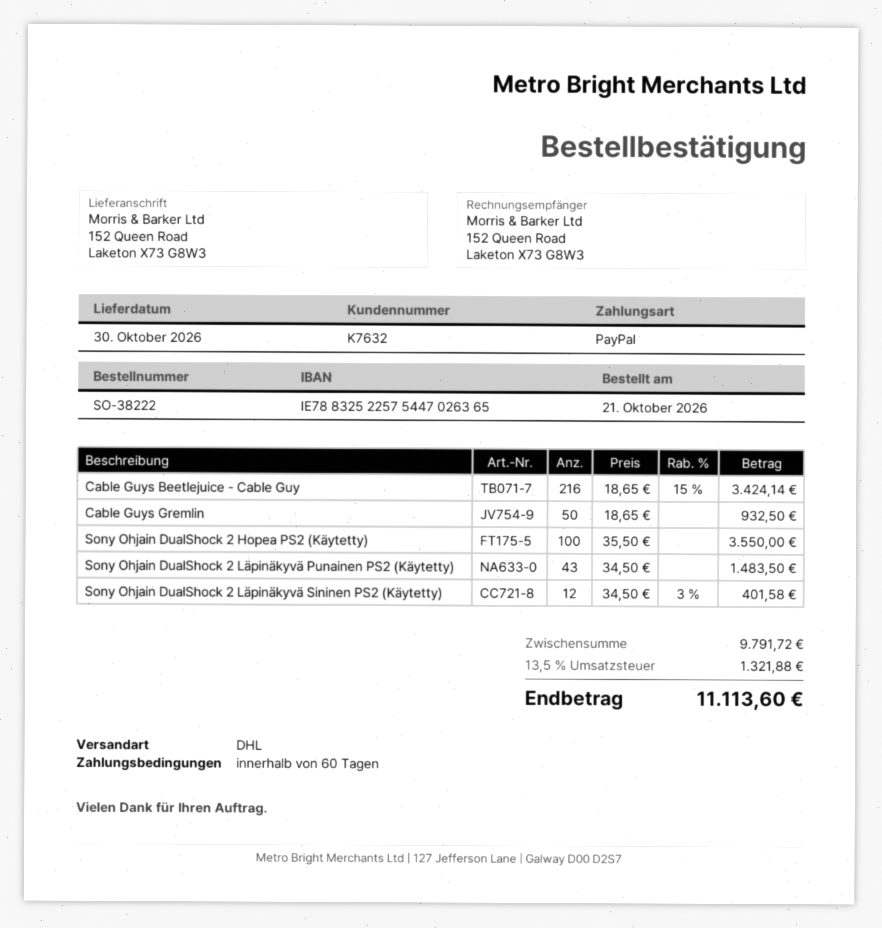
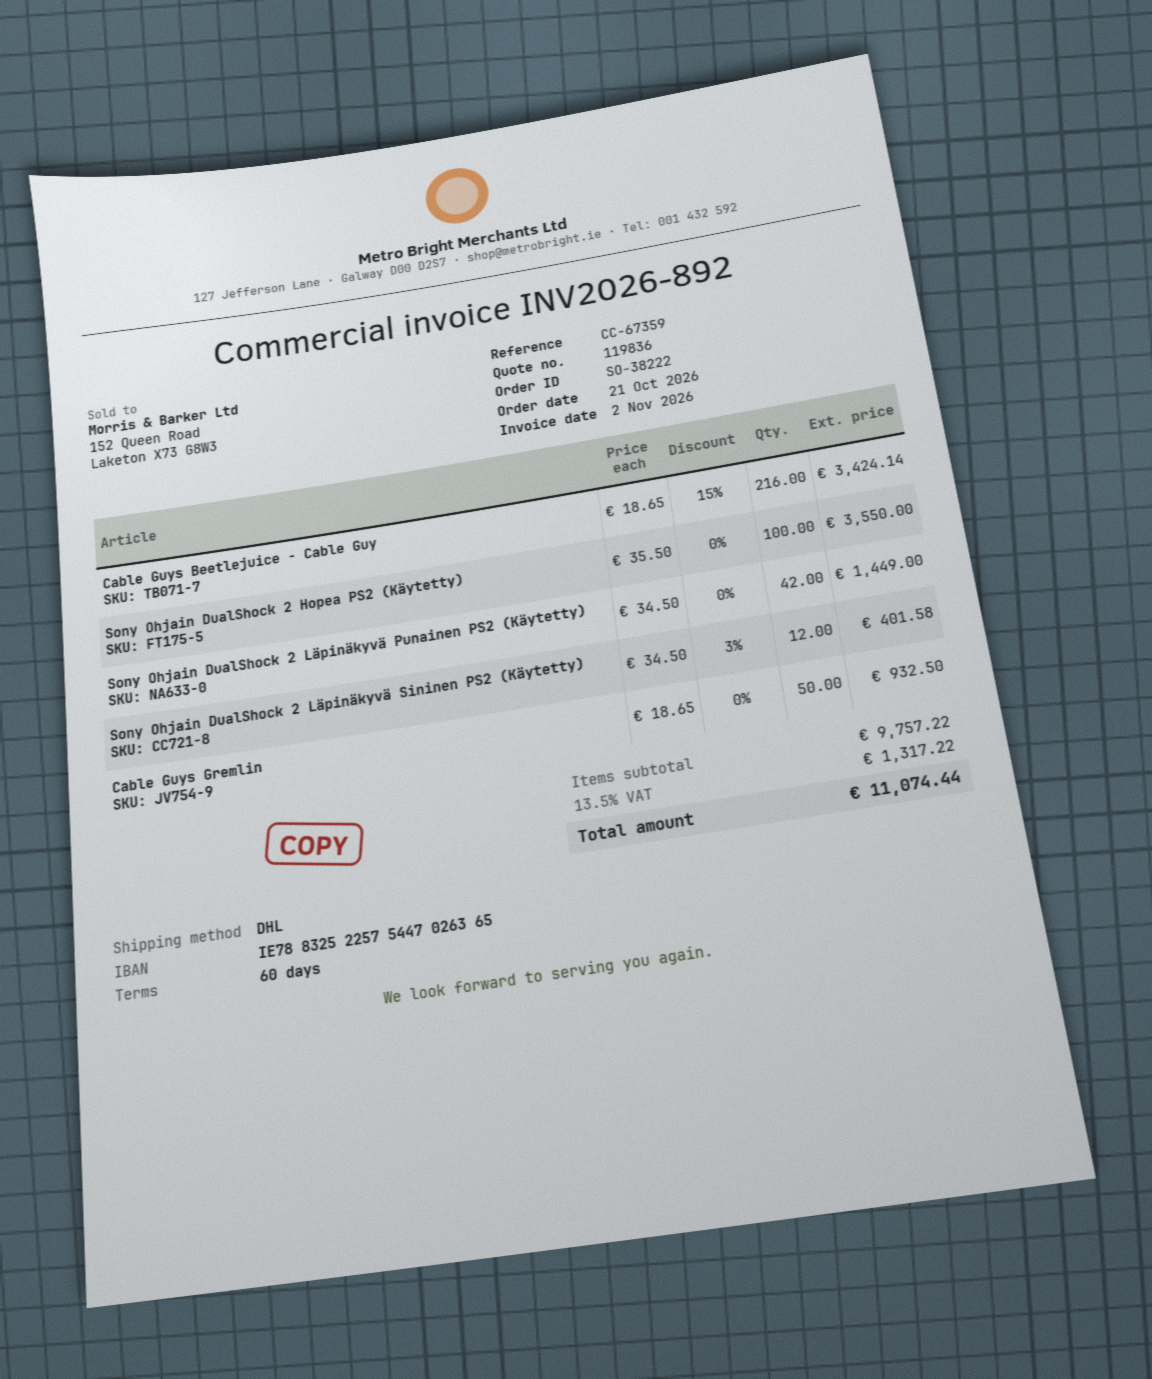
Sony Ohjain DualShock 2 Läpinäkyvä Punainen PS2 (Käytetty): 43 x 34.50 = 1483.50 -> 42 x 34.50 = 1449.00
subtotal: 9791.72 -> 9757.22
tax: 13.5% = 1321.88 -> 13.5% = 1317.22
total: 11113.60 -> 11074.44

